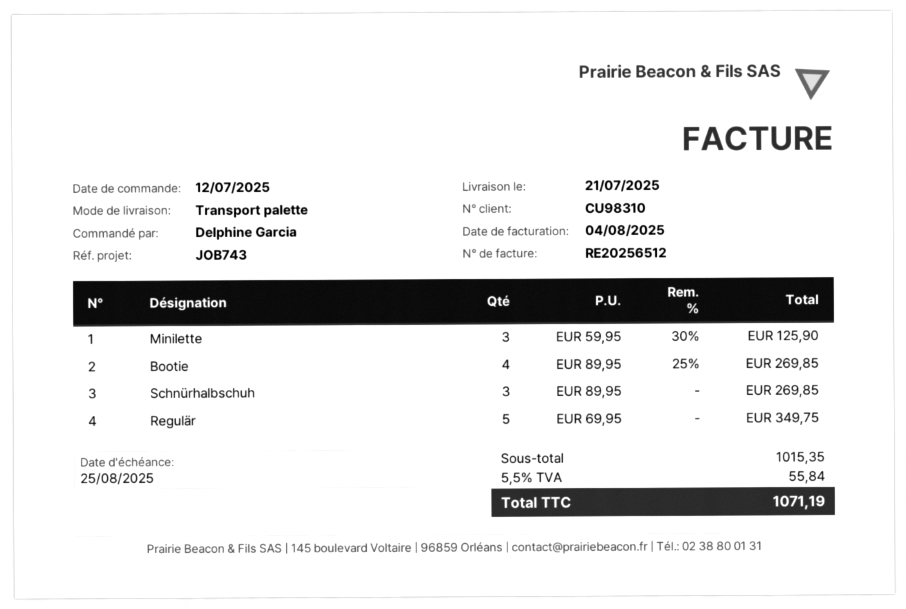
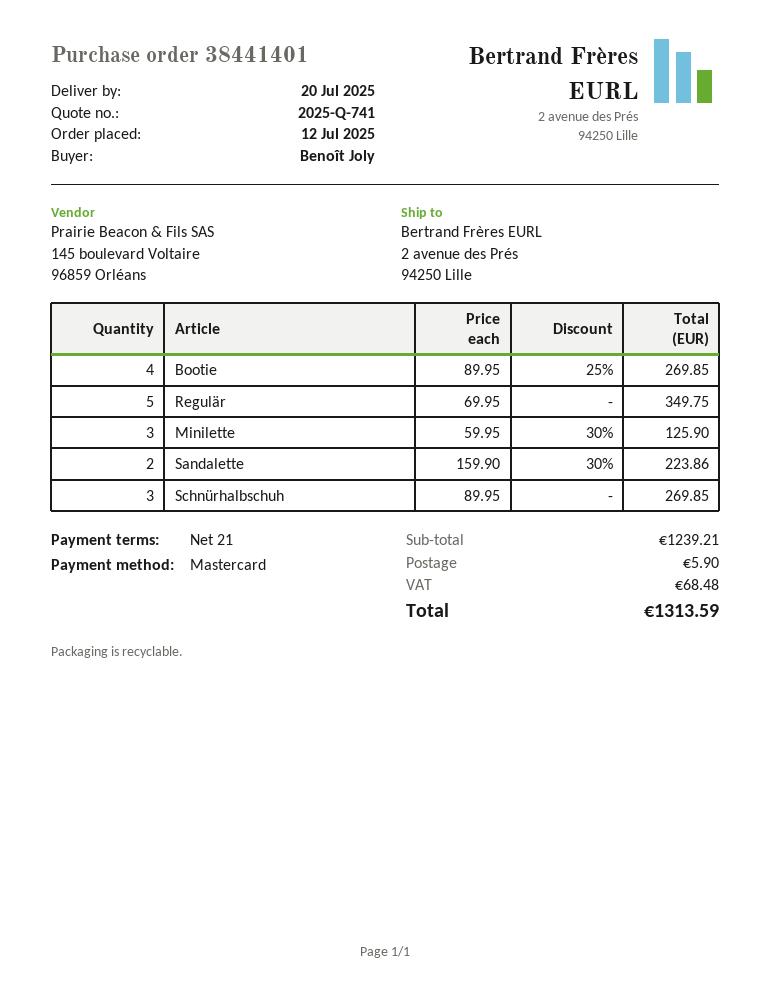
delivery date: 2025-07-21 -> 2025-07-20
ordered by: Delphine Garcia -> Benoît Joly
Sandalette: none -> 2 x 159.90 - 30% = 223.86
subtotal: 1015.35 -> 1239.21
shipping: none -> 5.90
tax: 55.84 -> 68.48
total: 1071.19 -> 1313.59

